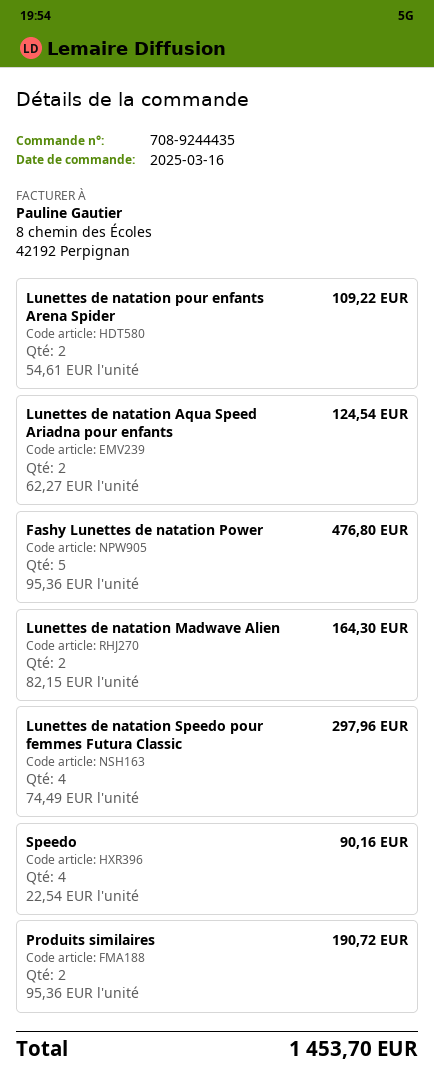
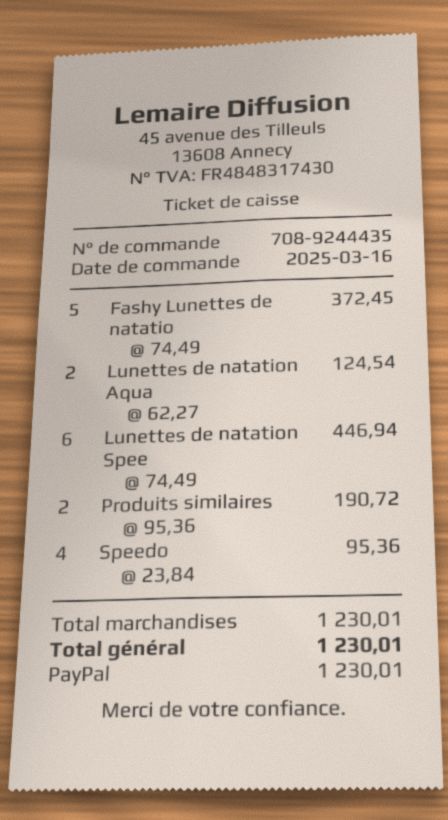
Lunettes de natation pour enfants Arena Spider: 2 x 54.61 = 109.22 -> none
Fashy Lunettes de natation Power: 5 x 95.36 = 476.80 -> 5 x 74.49 = 372.45
Lunettes de natation Madwave Alien: 2 x 82.15 = 164.30 -> none
Lunettes de natation Speedo pour femmes Futura Classic: 4 x 74.49 = 297.96 -> 6 x 74.49 = 446.94
Speedo: 4 x 22.54 = 90.16 -> 4 x 23.84 = 95.36
total: 1453.70 -> 1230.01

